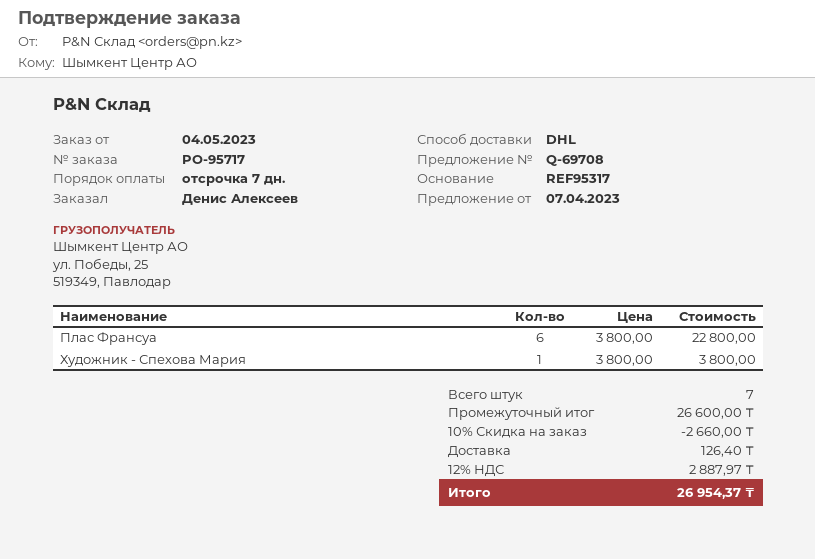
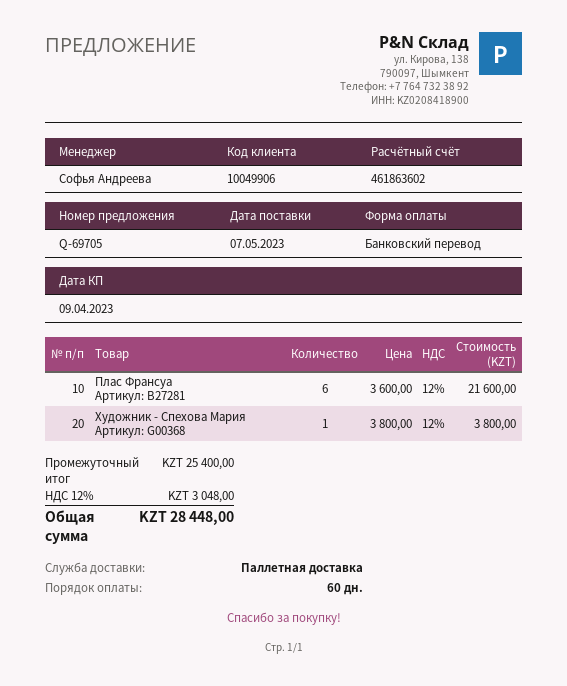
quote number: Q-69708 -> Q-69705
quote date: 2023-04-07 -> 2023-04-09
payment terms: 7 days -> 60 days
shipping method: DHL -> pallet freight
Плас Франсуа: 6 x 3800.00 = 22800.00 -> 6 x 3600.00 = 21600.00
subtotal: 26600.00 -> 25400.00
discount: 10% = 2660.00 -> none
shipping: 126.40 -> none
tax: 12% = 2887.97 -> 12% = 3048.00
total: 26954.37 -> 28448.00

